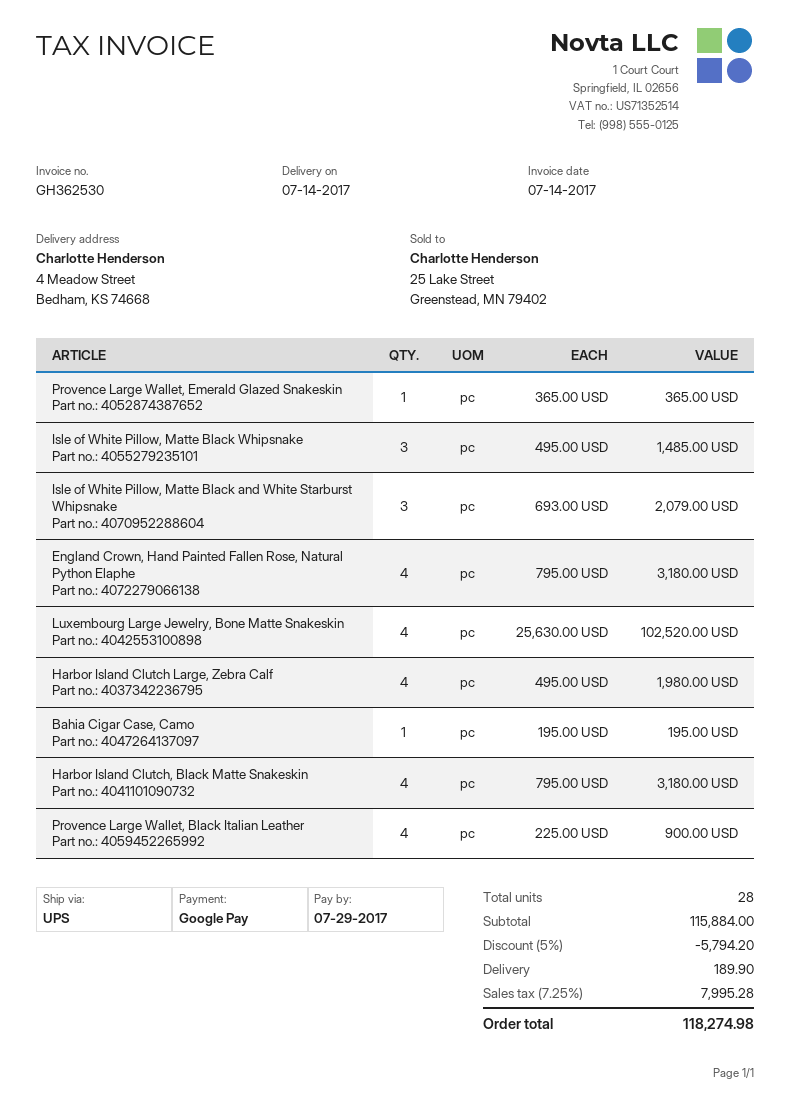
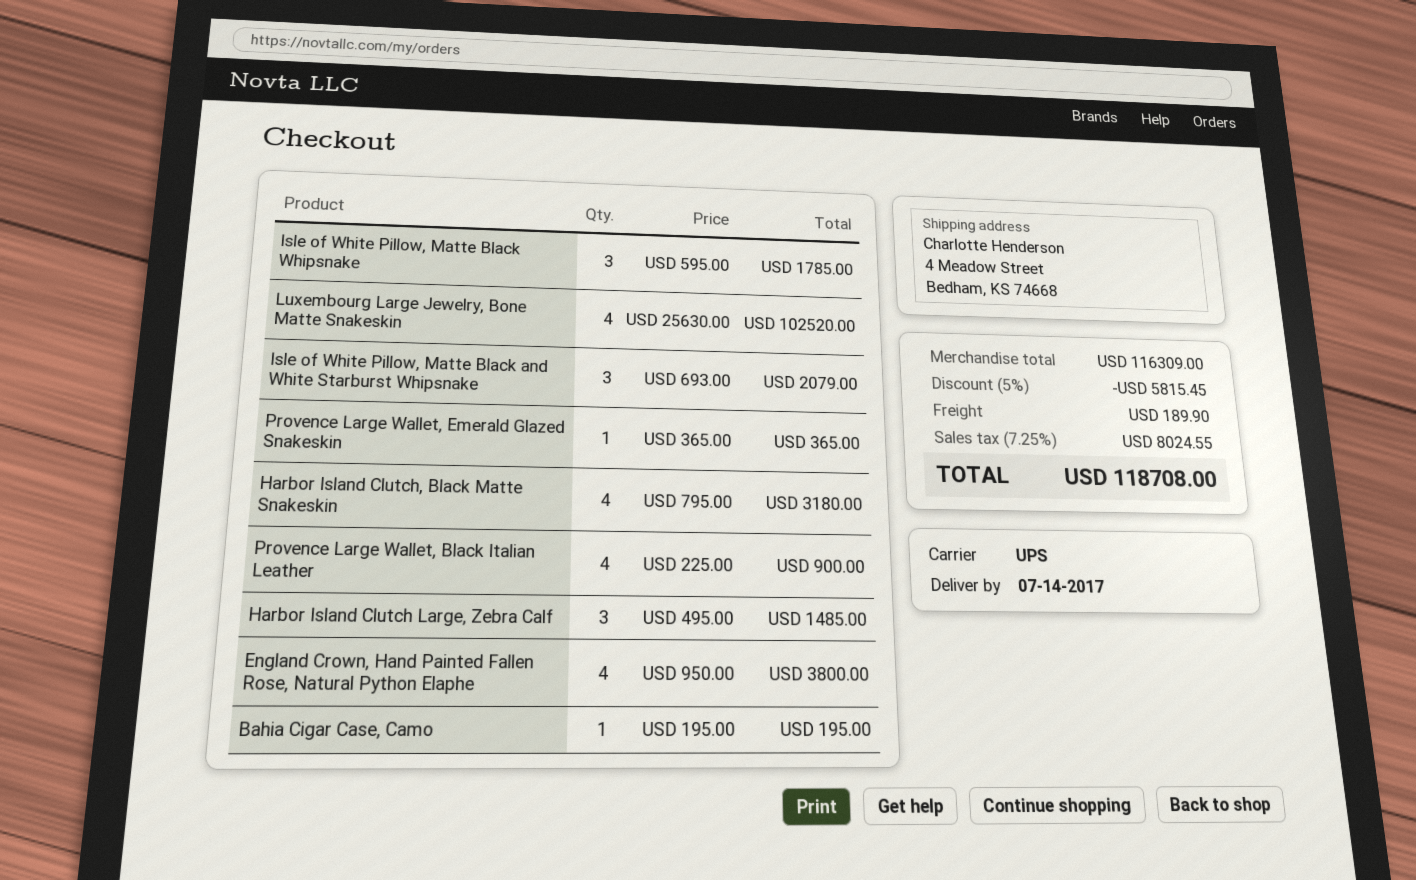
Isle of White Pillow, Matte Black Whipsnake: 3 x 495.00 = 1485.00 -> 3 x 595.00 = 1785.00
England Crown, Hand Painted Fallen Rose, Natural Python Elaphe: 4 x 795.00 = 3180.00 -> 4 x 950.00 = 3800.00
Harbor Island Clutch Large, Zebra Calf: 4 x 495.00 = 1980.00 -> 3 x 495.00 = 1485.00
subtotal: 115884.00 -> 116309.00
discount: 5% = 5794.20 -> 5% = 5815.45
tax: 7.25% = 7995.28 -> 7.25% = 8024.55
total: 118274.98 -> 118708.00

